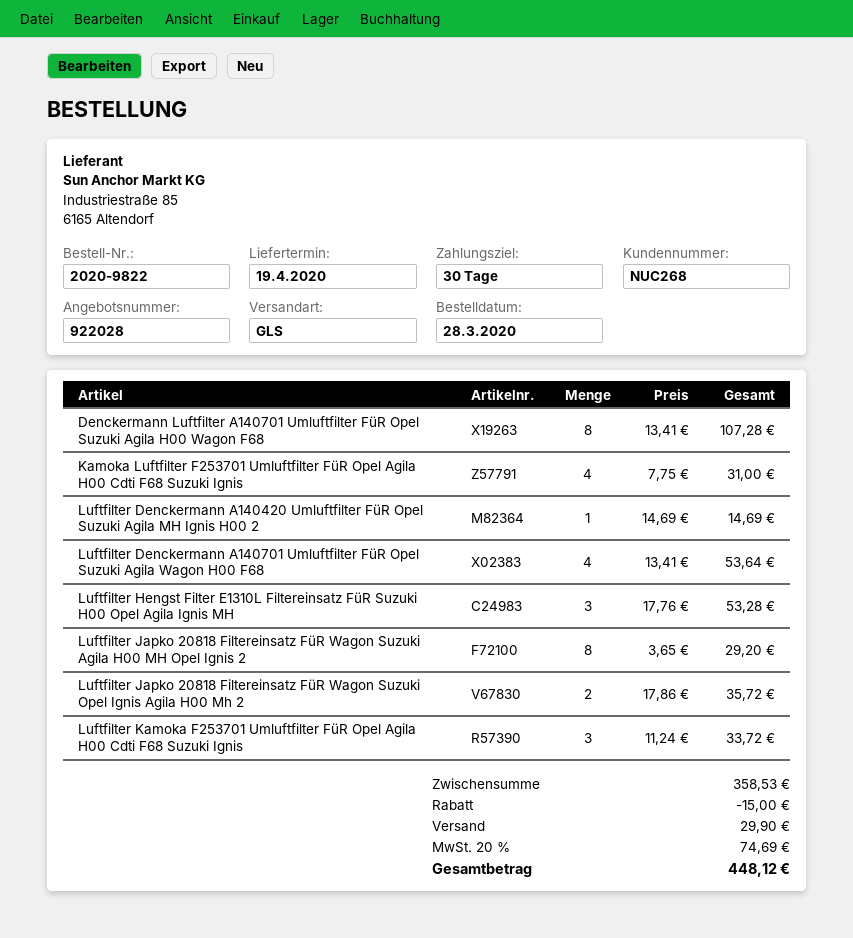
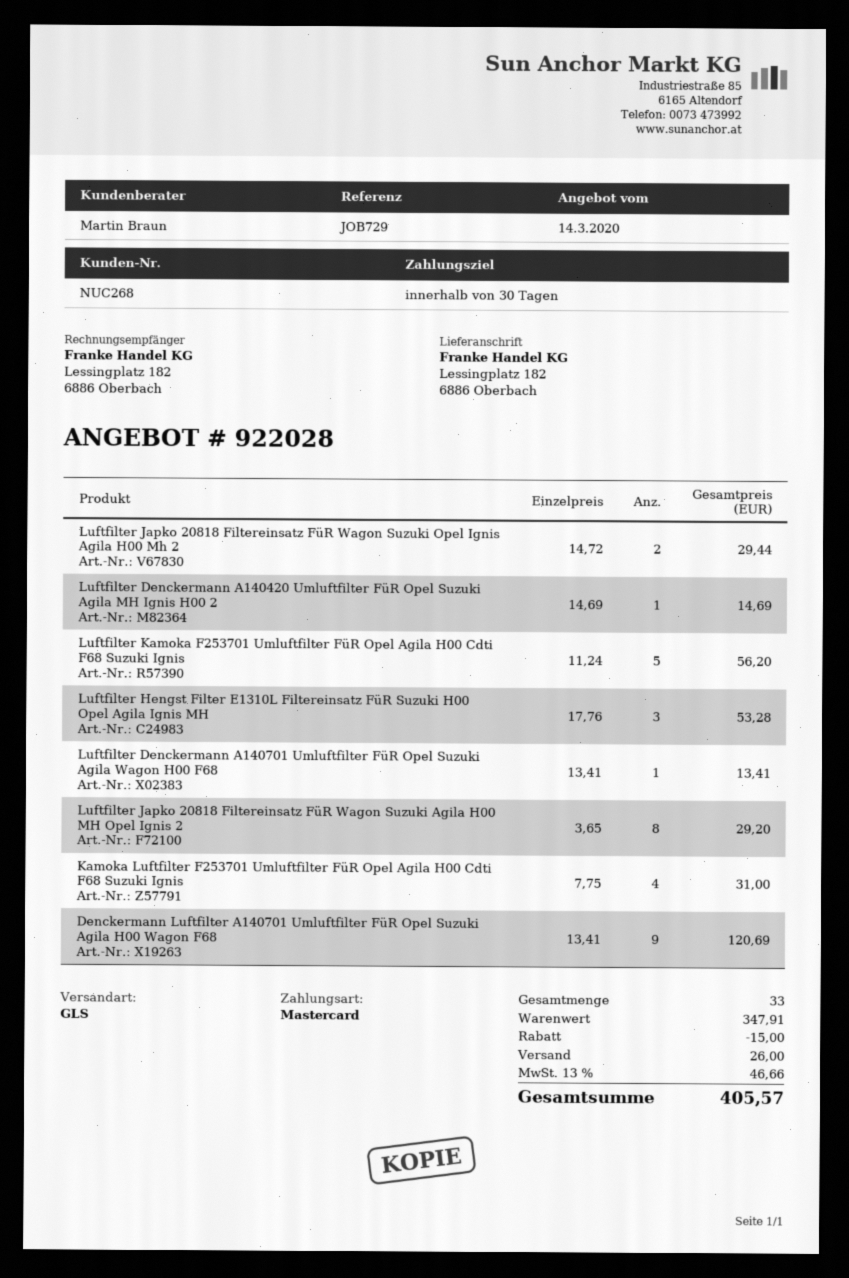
Denckermann Luftfilter A140701 Umluftfilter FüR Opel Suzuki Agila H00 Wagon F68: 8 x 13.41 = 107.28 -> 9 x 13.41 = 120.69
Luftfilter Denckermann A140701 Umluftfilter FüR Opel Suzuki Agila Wagon H00 F68: 4 x 13.41 = 53.64 -> 1 x 13.41 = 13.41
Luftfilter Japko 20818 Filtereinsatz FüR Wagon Suzuki Opel Ignis Agila H00 Mh 2: 2 x 17.86 = 35.72 -> 2 x 14.72 = 29.44
Luftfilter Kamoka F253701 Umluftfilter FüR Opel Agila H00 Cdti F68 Suzuki Ignis: 3 x 11.24 = 33.72 -> 5 x 11.24 = 56.20
subtotal: 358.53 -> 347.91
shipping: 29.90 -> 26.00
tax: 20% = 74.69 -> 13% = 46.66
total: 448.12 -> 405.57

